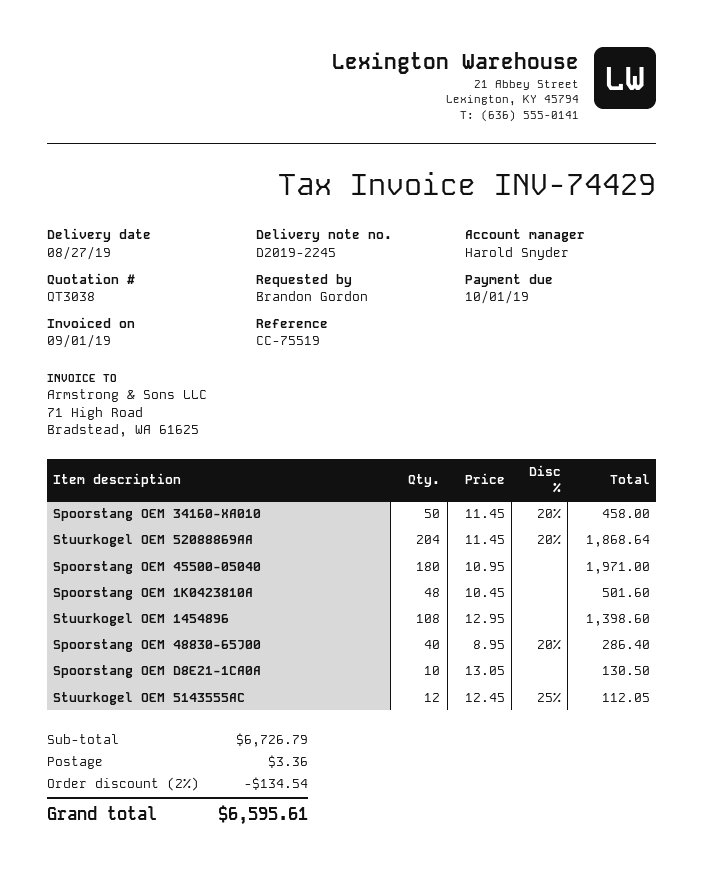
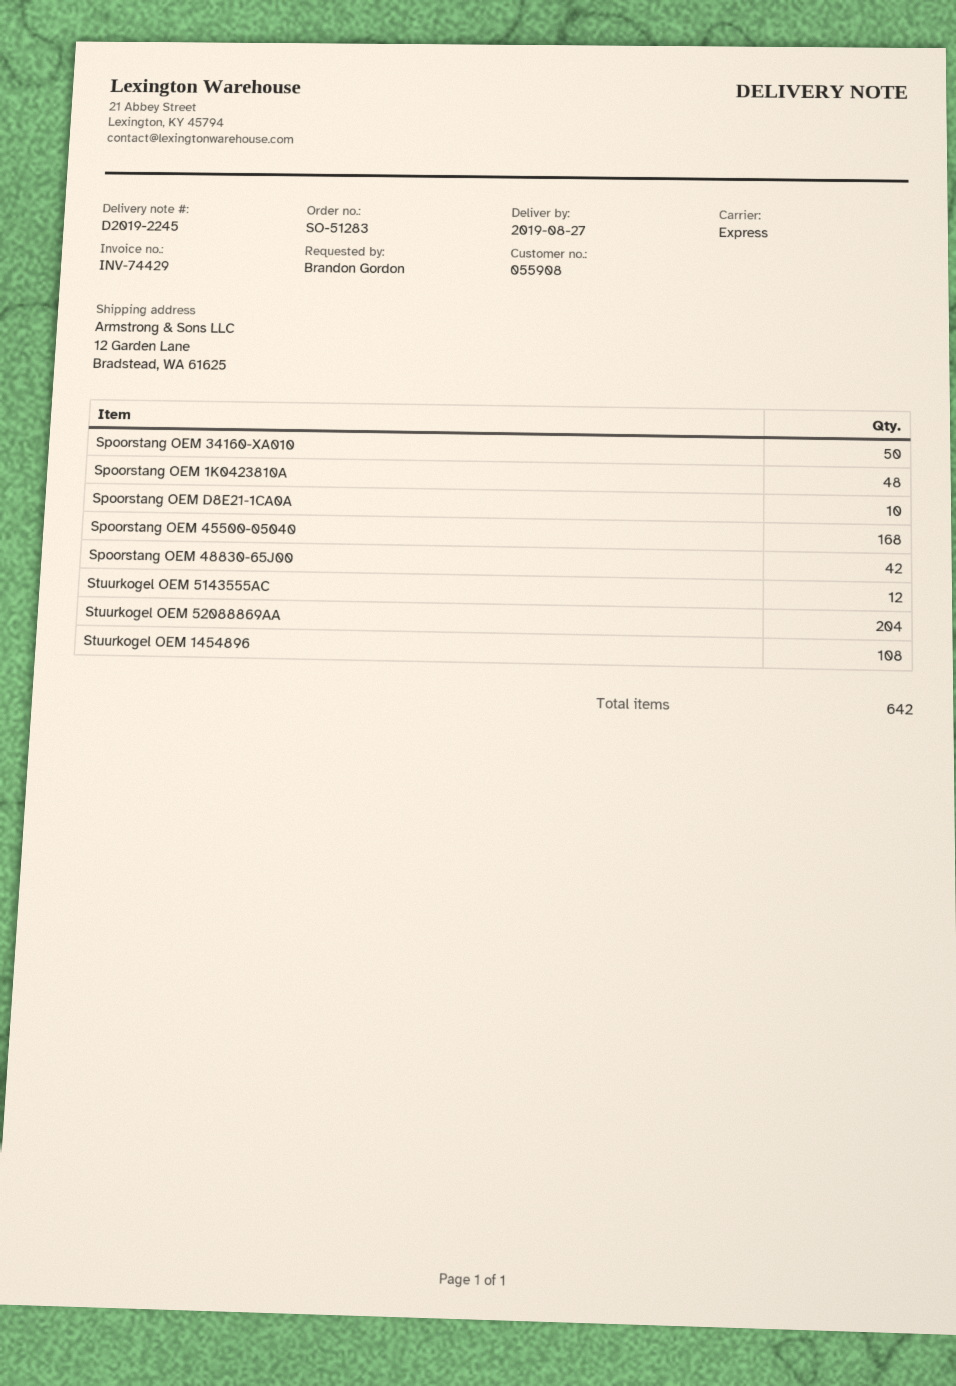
Spoorstang OEM 45500-05040: 180 -> 168
Spoorstang OEM 48830-65J00: 40 -> 42

